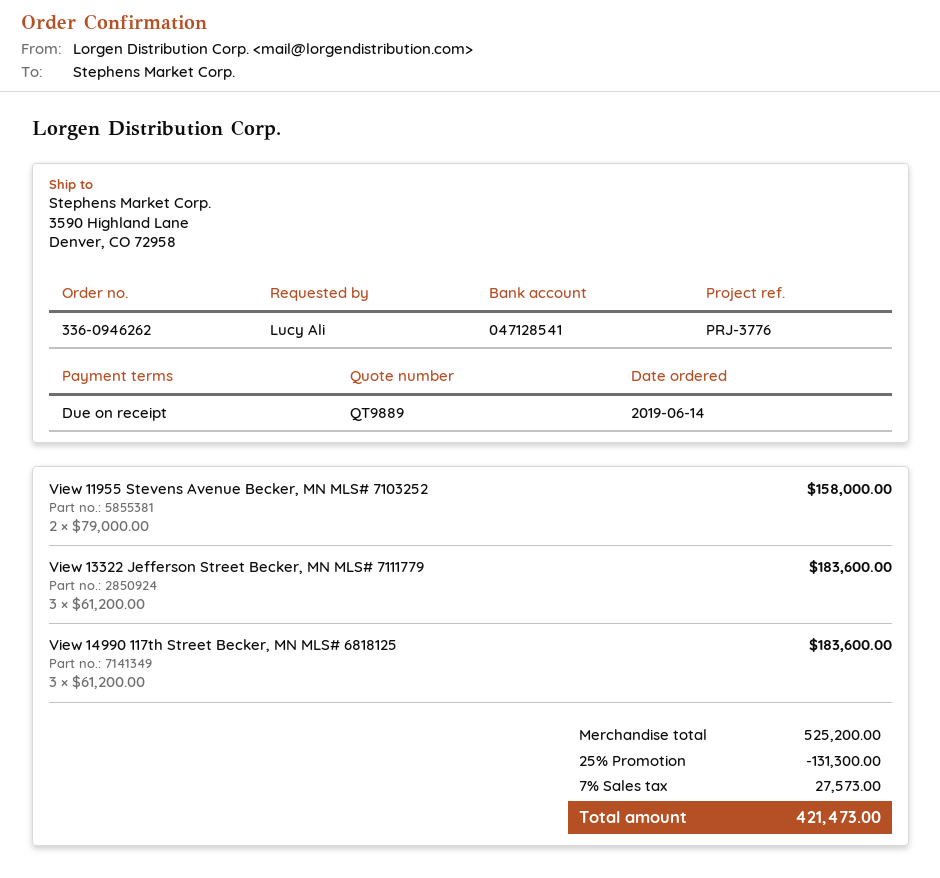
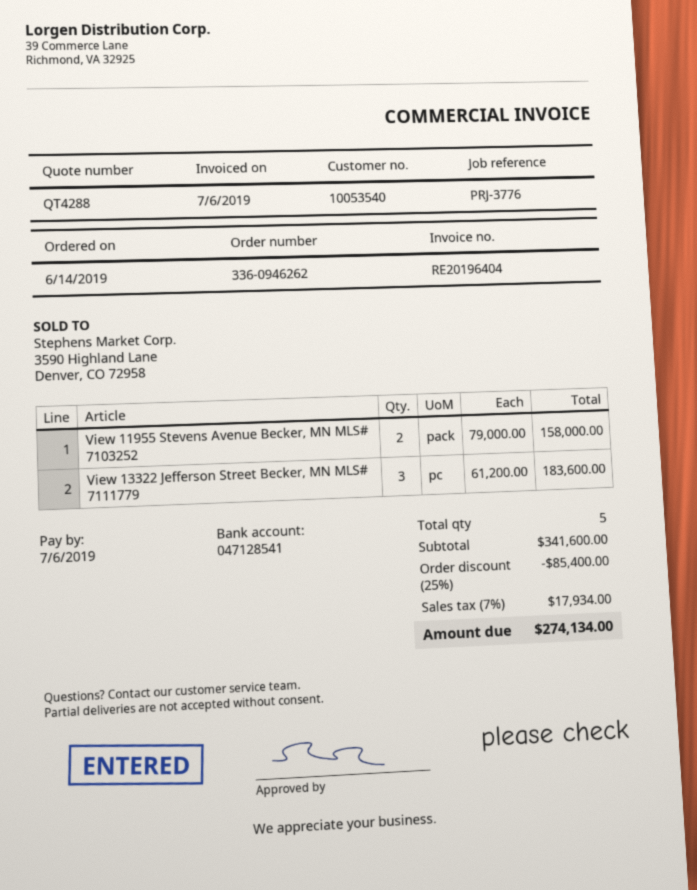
quote number: QT9889 -> QT4288
View 14990 117th Street Becker, MN MLS# 6818125: 3 x 61200.00 = 183600.00 -> none
subtotal: 525200.00 -> 341600.00
discount: 25% = 131300.00 -> 25% = 85400.00
tax: 7% = 27573.00 -> 7% = 17934.00
total: 421473.00 -> 274134.00

